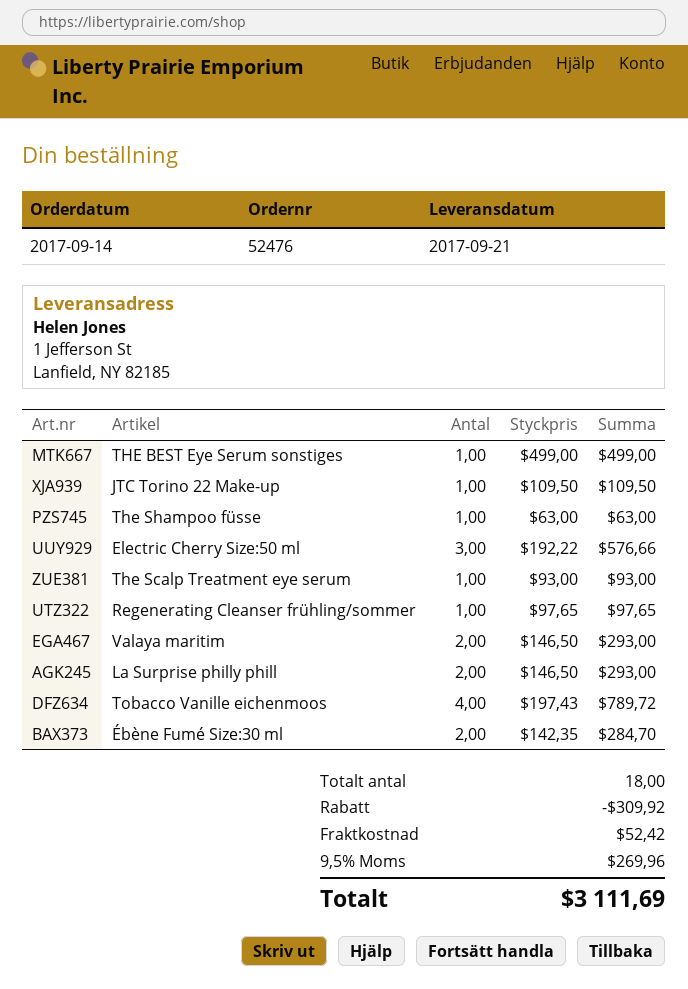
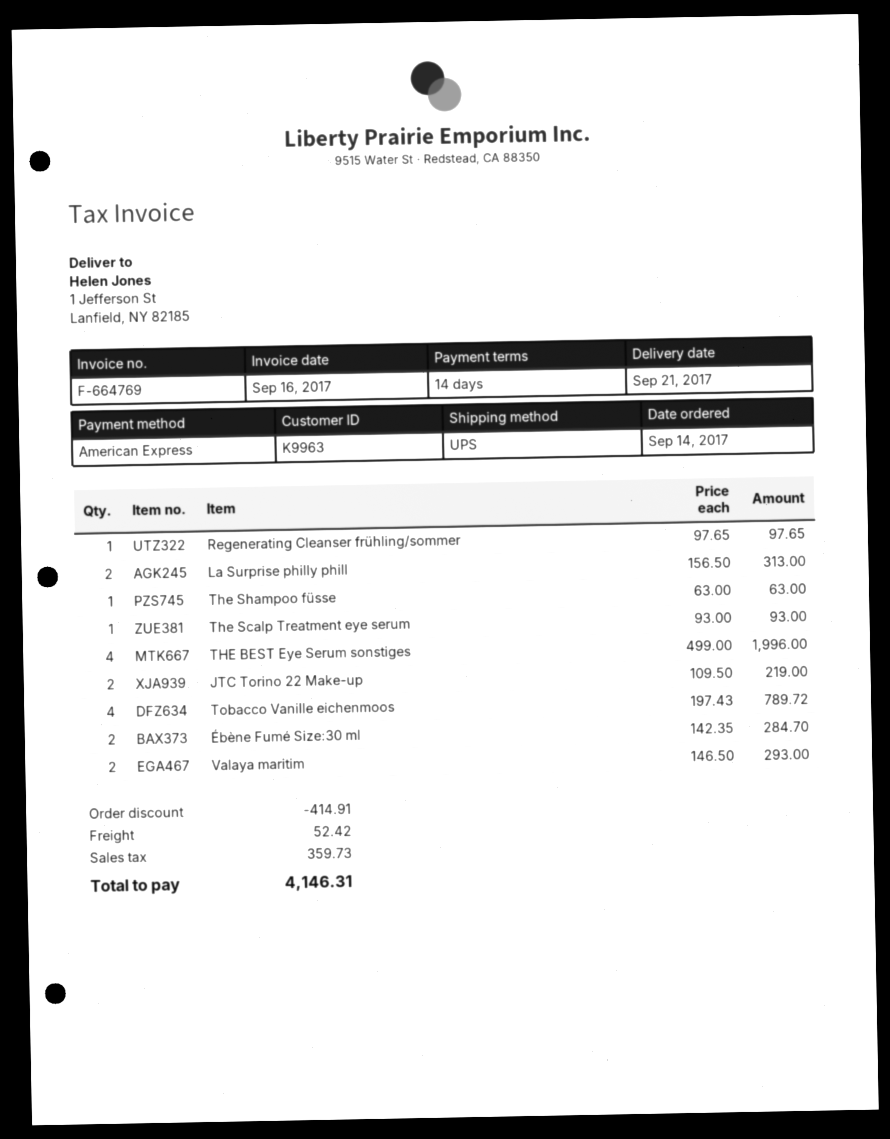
THE BEST Eye Serum sonstiges: 1 x 499.00 = 499.00 -> 4 x 499.00 = 1996.00
JTC Torino 22 Make-up: 1 x 109.50 = 109.50 -> 2 x 109.50 = 219.00
Electric Cherry Size:50 ml: 3 x 192.22 = 576.66 -> none
La Surprise philly phill: 2 x 146.50 = 293.00 -> 2 x 156.50 = 313.00
discount: 309.92 -> 414.91
tax: 269.96 -> 359.73
total: 3111.69 -> 4146.31

